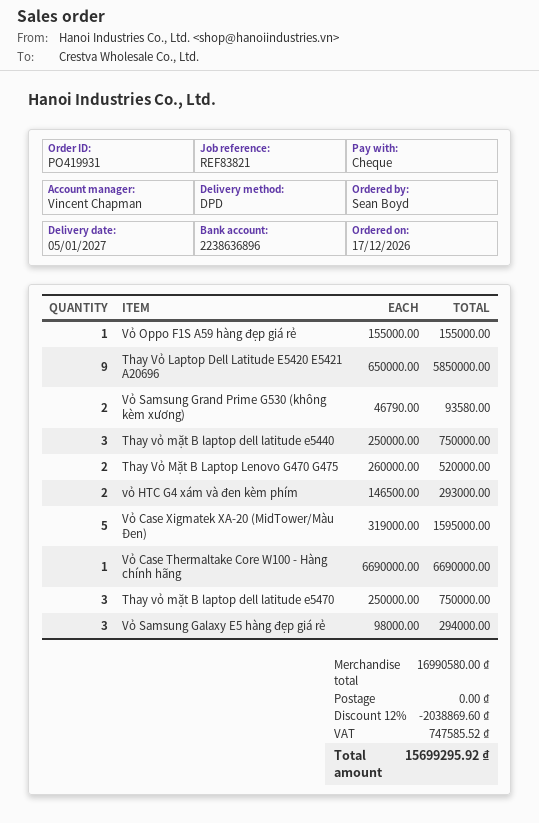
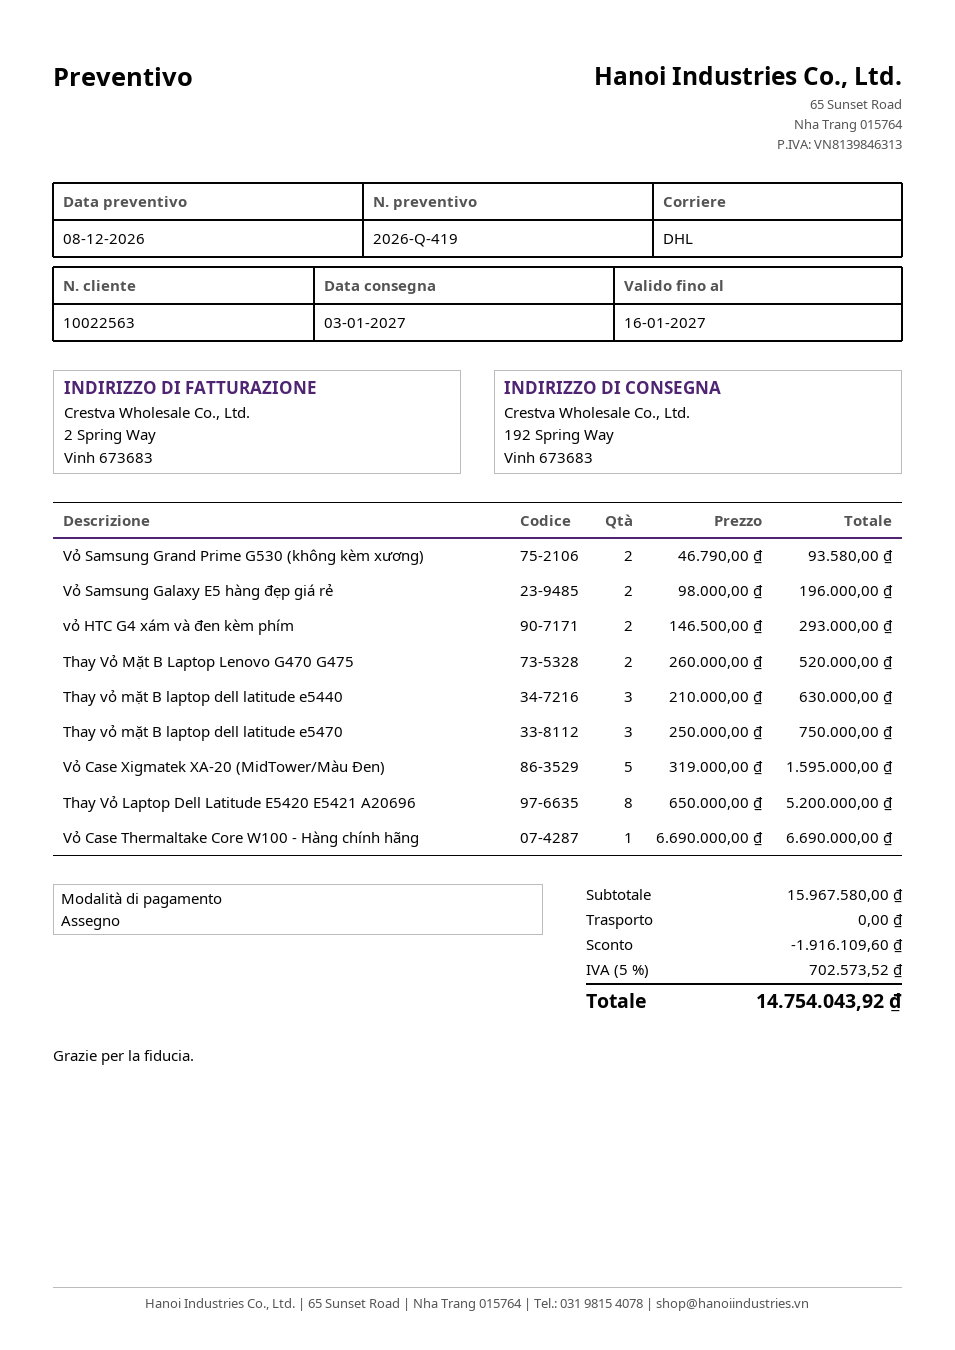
delivery date: 2027-01-05 -> 2027-01-03
shipping method: DPD -> DHL
Vỏ Oppo F1S A59 hàng đẹp giá rẻ: 1 x 155000.00 = 155000.00 -> none
Thay Vỏ Laptop Dell Latitude E5420 E5421 A20696: 9 x 650000.00 = 5850000.00 -> 8 x 650000.00 = 5200000.00
Thay vỏ mặt B laptop dell latitude e5440: 3 x 250000.00 = 750000.00 -> 3 x 210000.00 = 630000.00
Vỏ Samsung Galaxy E5 hàng đẹp giá rẻ: 3 x 98000.00 = 294000.00 -> 2 x 98000.00 = 196000.00
subtotal: 16990580.00 -> 15967580.00
discount: 2038869.60 -> 1916109.60
tax: 747585.52 -> 702573.52
total: 15699295.92 -> 14754043.92

